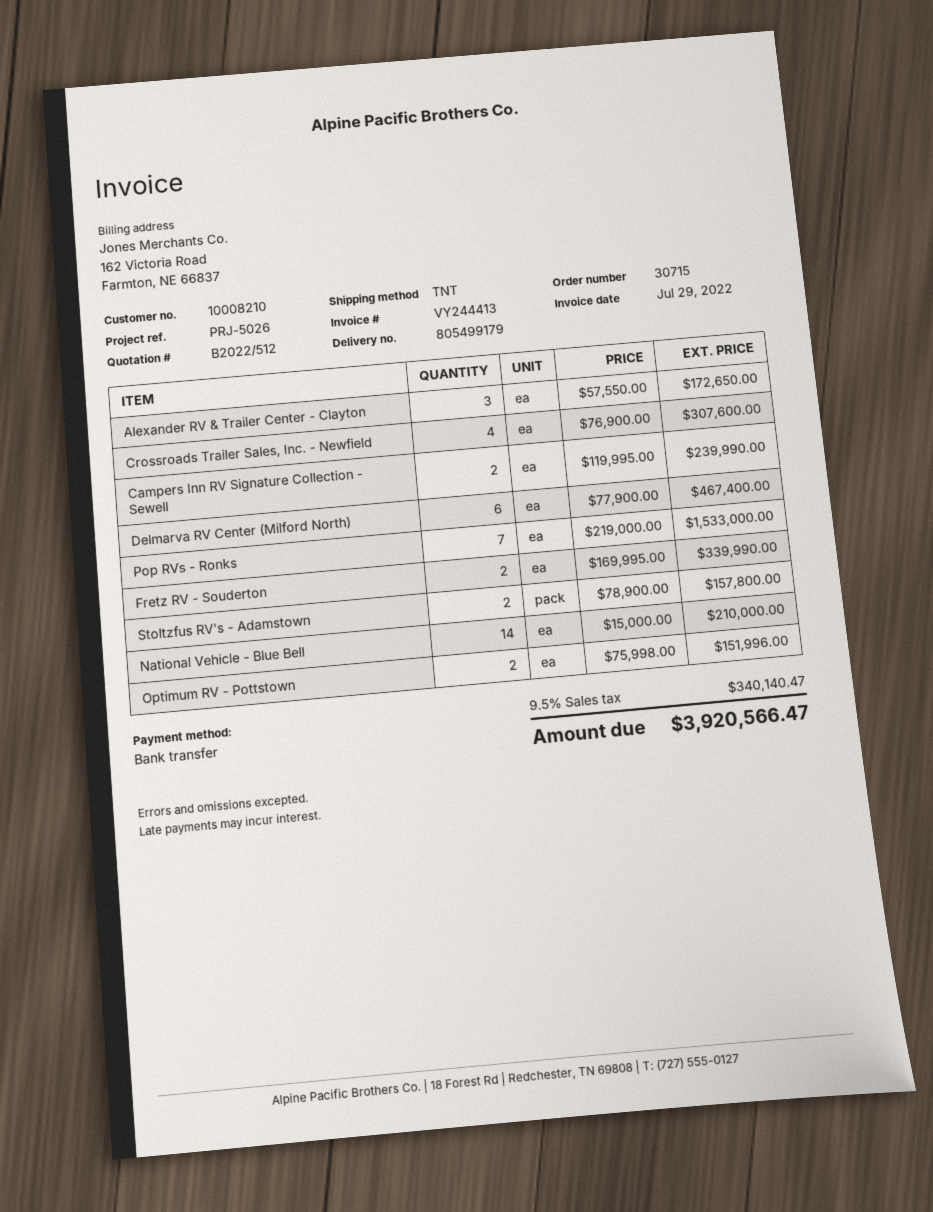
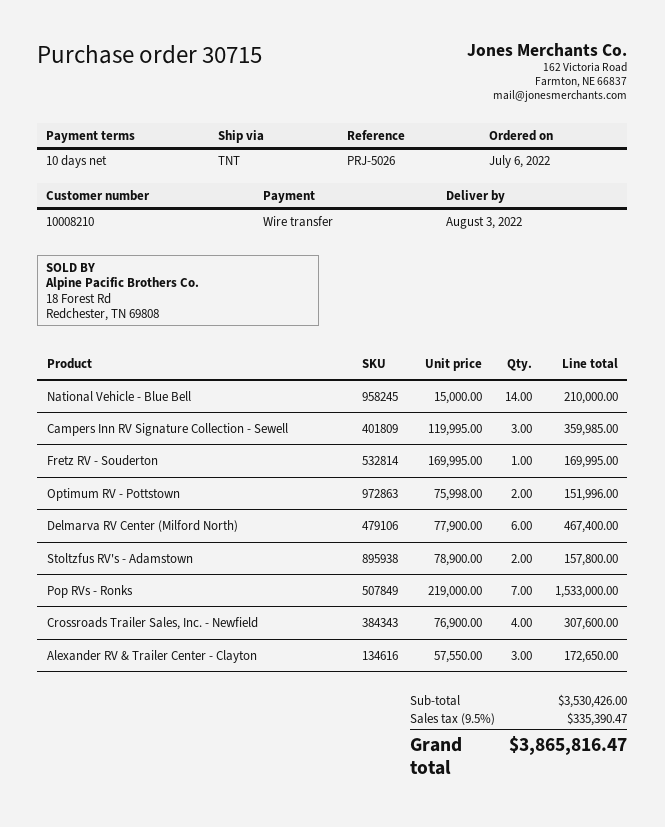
Campers Inn RV Signature Collection - Sewell: 2 x 119995.00 = 239990.00 -> 3 x 119995.00 = 359985.00
Fretz RV - Souderton: 2 x 169995.00 = 339990.00 -> 1 x 169995.00 = 169995.00
tax: 9.5% = 340140.47 -> 9.5% = 335390.47
total: 3920566.47 -> 3865816.47

